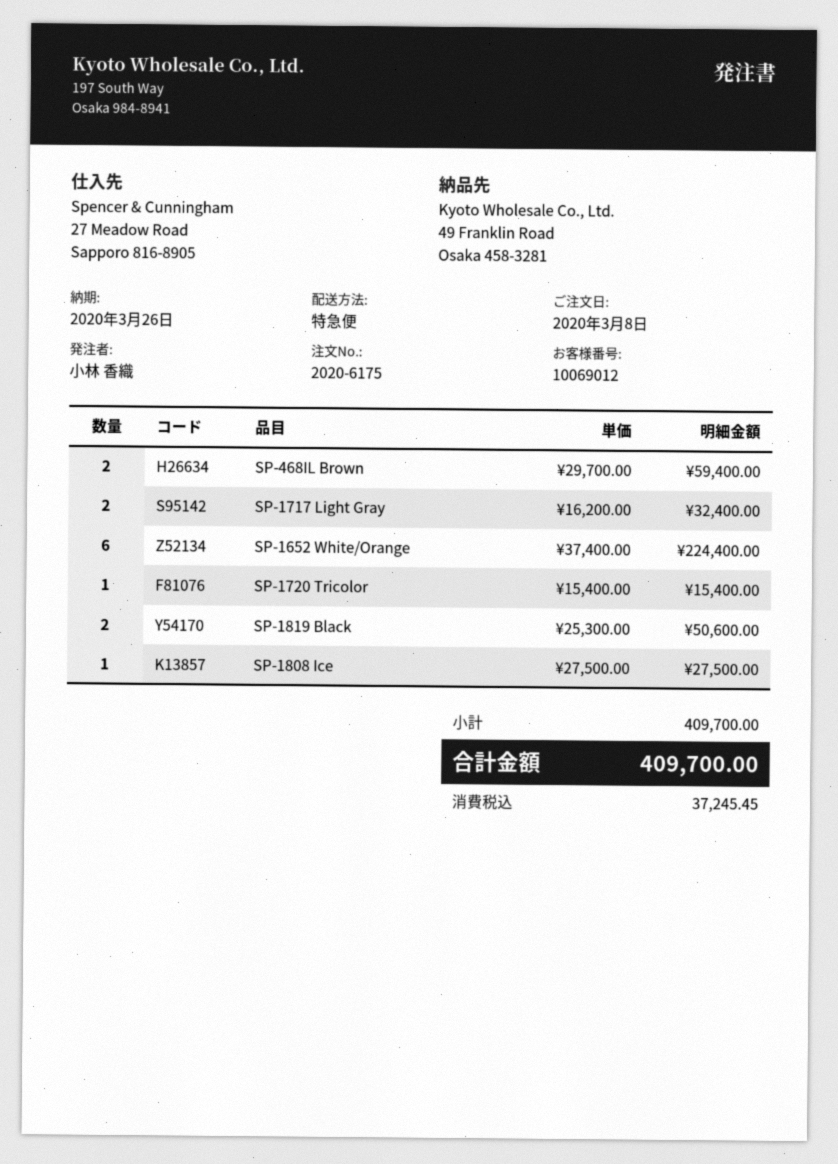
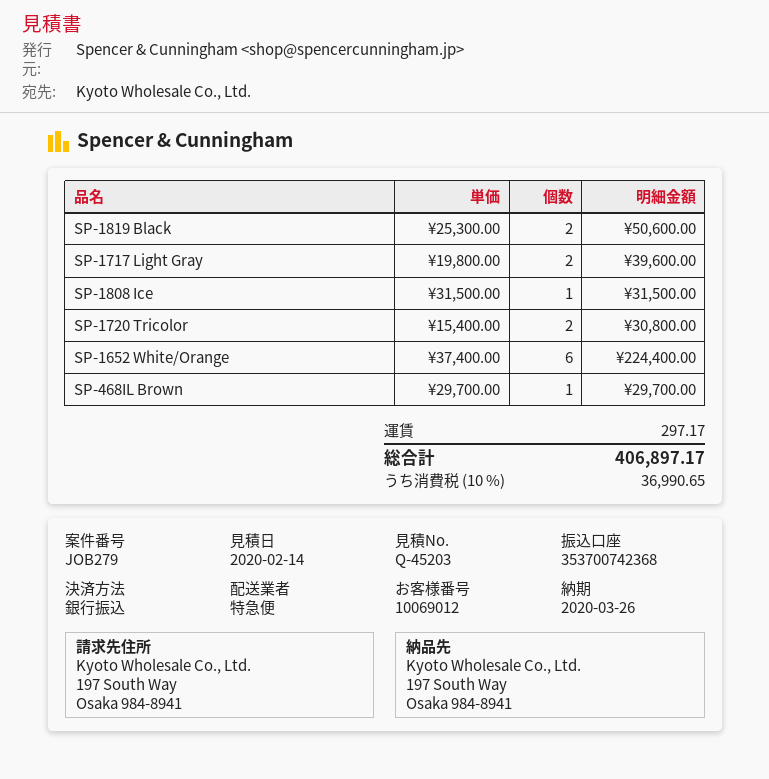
ship to: 49 Franklin Road, Osaka 458-3281 -> 197 South Way, Osaka 984-8941
SP-468IL Brown: 2 x 29700.00 = 59400.00 -> 1 x 29700.00 = 29700.00
SP-1717 Light Gray: 2 x 16200.00 = 32400.00 -> 2 x 19800.00 = 39600.00
SP-1720 Tricolor: 1 x 15400.00 = 15400.00 -> 2 x 15400.00 = 30800.00
SP-1808 Ice: 1 x 27500.00 = 27500.00 -> 1 x 31500.00 = 31500.00
shipping: none -> 297.17
tax: 37245.45 -> 36990.65
total: 409700.00 -> 406897.17

